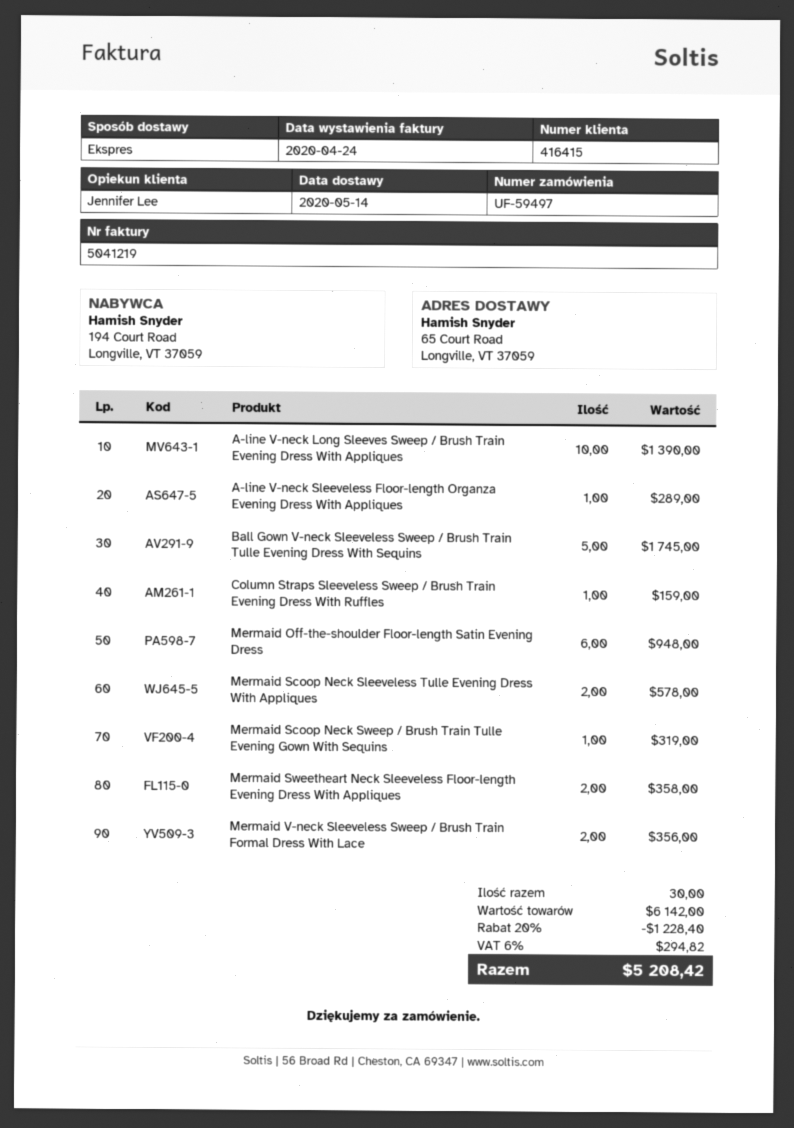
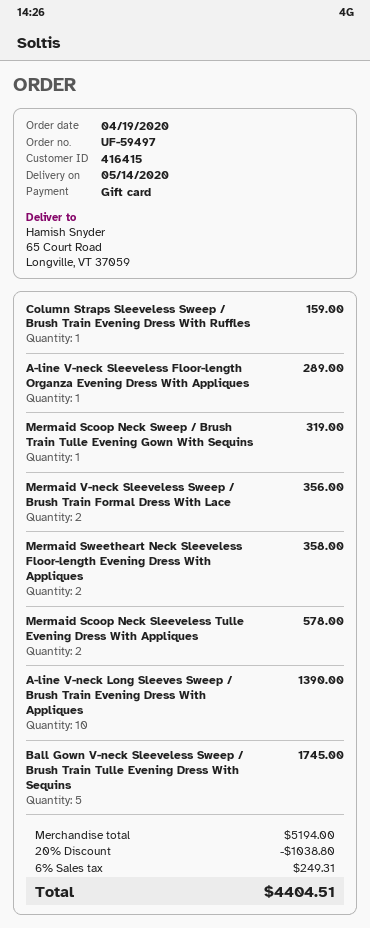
Mermaid Off-the-shoulder Floor-length Satin Evening Dress: 6 for 948.00 -> none
subtotal: 6142.00 -> 5194.00
discount: 20% = 1228.40 -> 20% = 1038.80
tax: 6% = 294.82 -> 6% = 249.31
total: 5208.42 -> 4404.51

